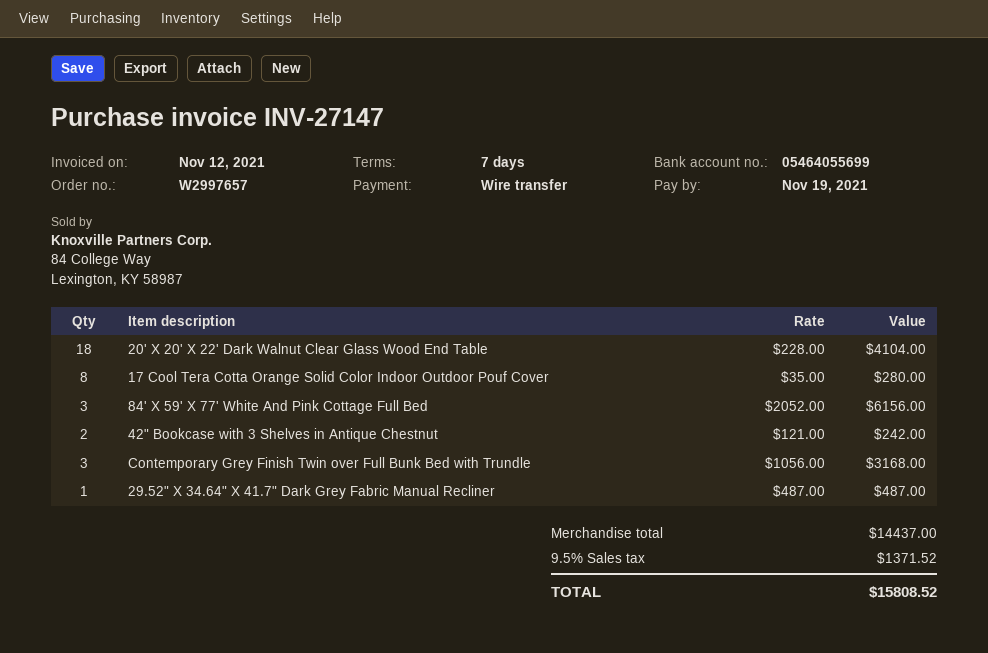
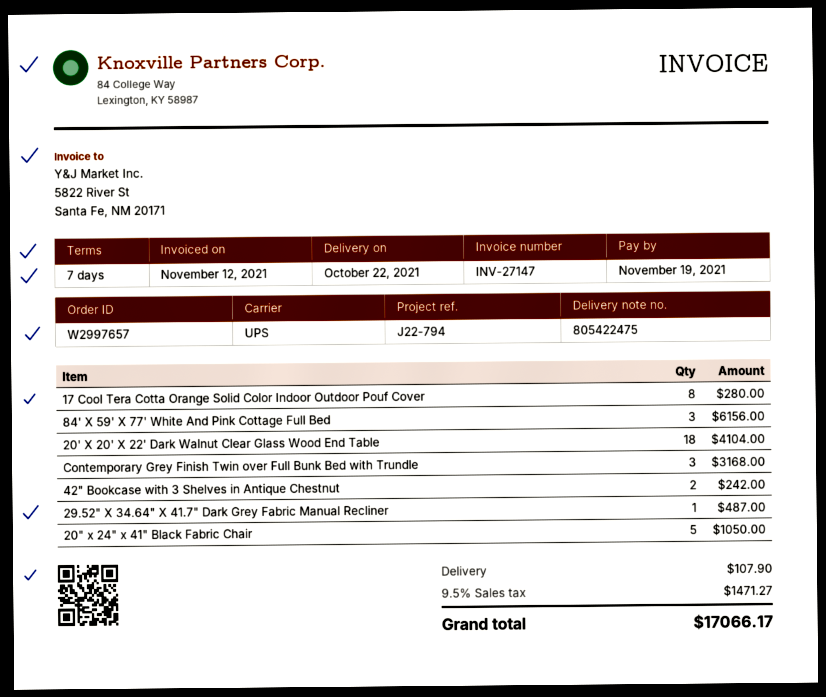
20" x 24" x 41" Black Fabric Chair: none -> 5 for 1050.00
shipping: none -> 107.90
tax: 9.5% = 1371.52 -> 9.5% = 1471.27
total: 15808.52 -> 17066.17

